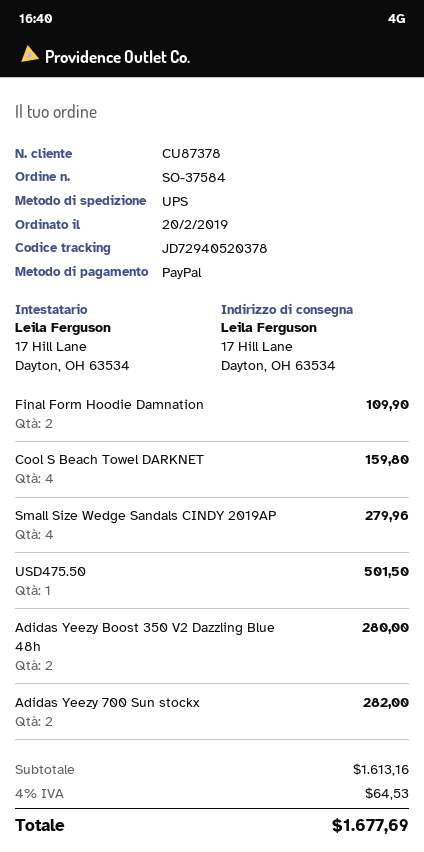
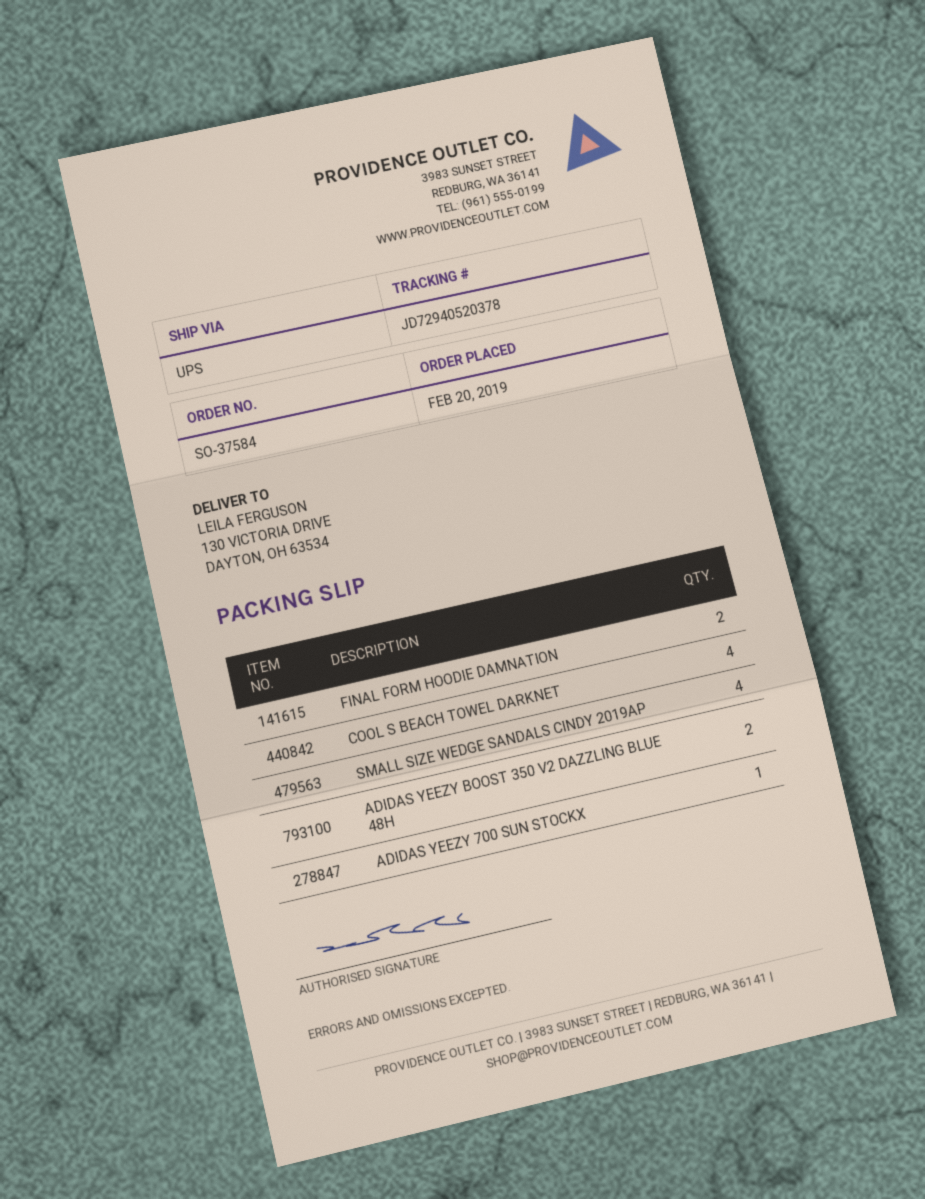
ship to: 17 Hill Lane, Dayton, OH 63534 -> 130 VICTORIA DRIVE, DAYTON, OH 63534
USD475.50: 1 -> none
Adidas Yeezy 700 Sun stockx: 2 -> 1

